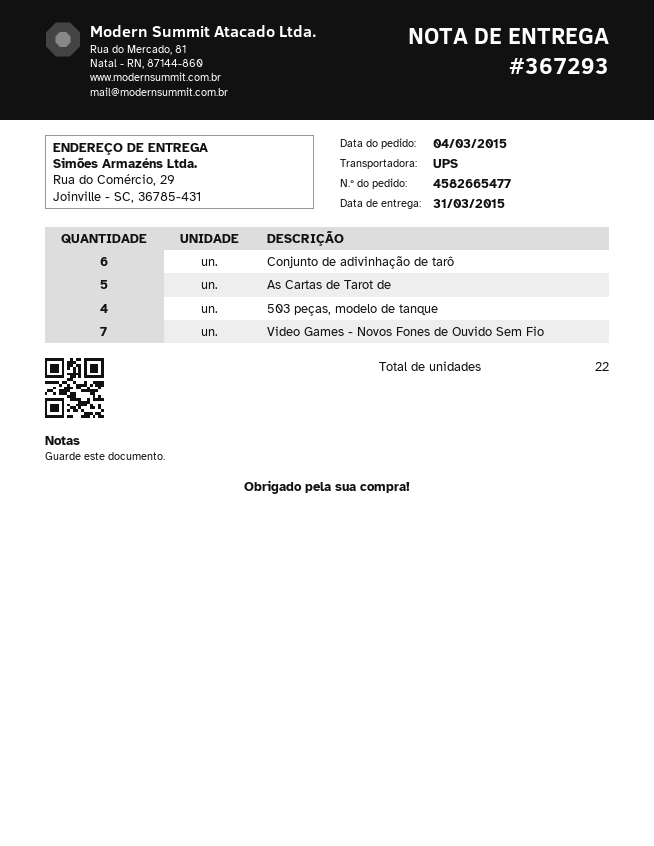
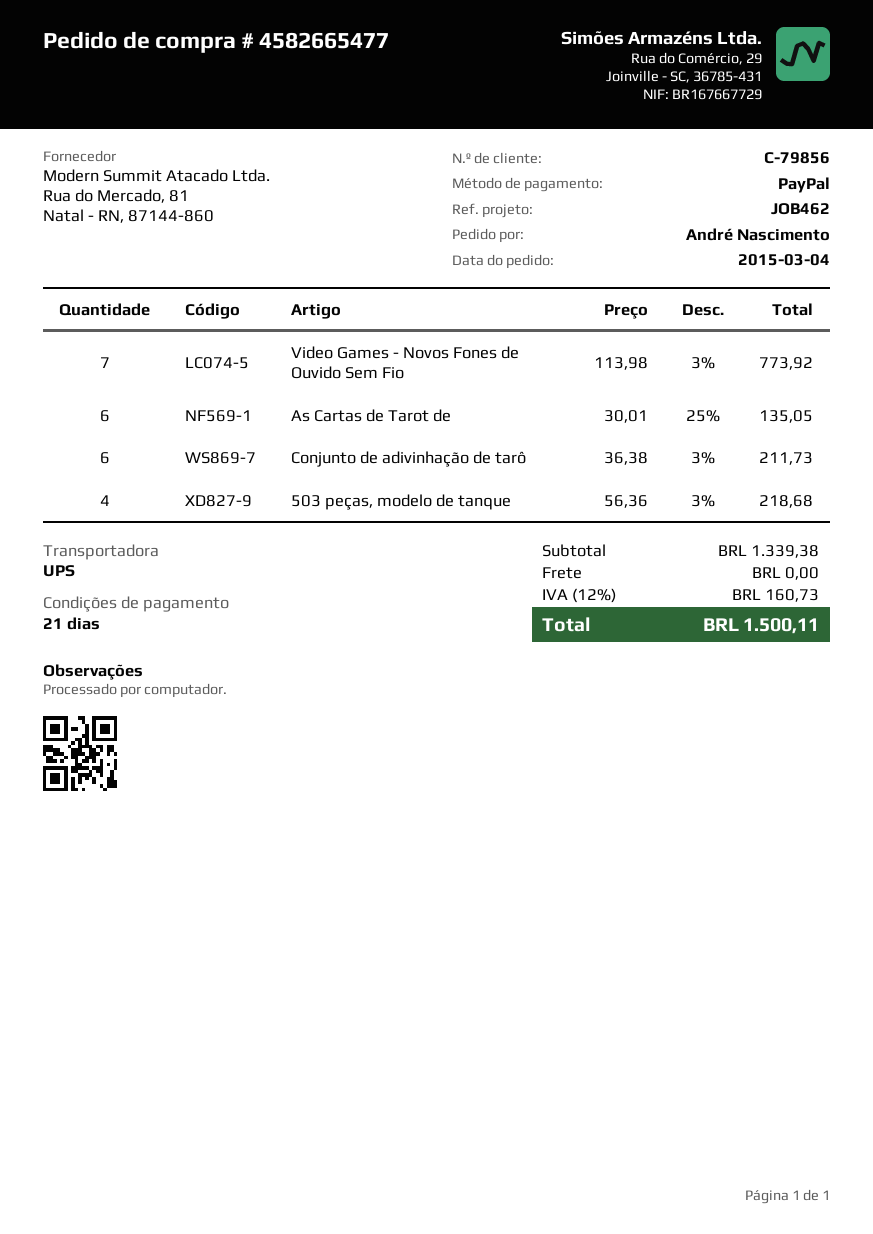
As Cartas de Tarot de: 5 -> 6

